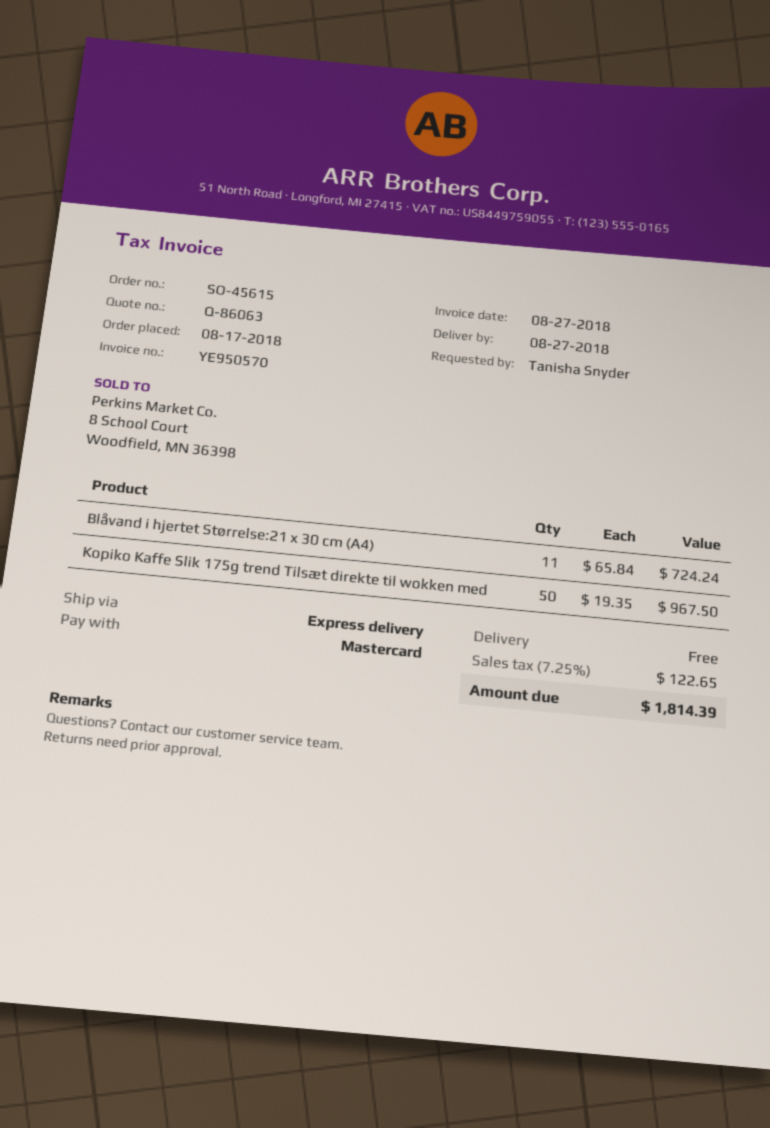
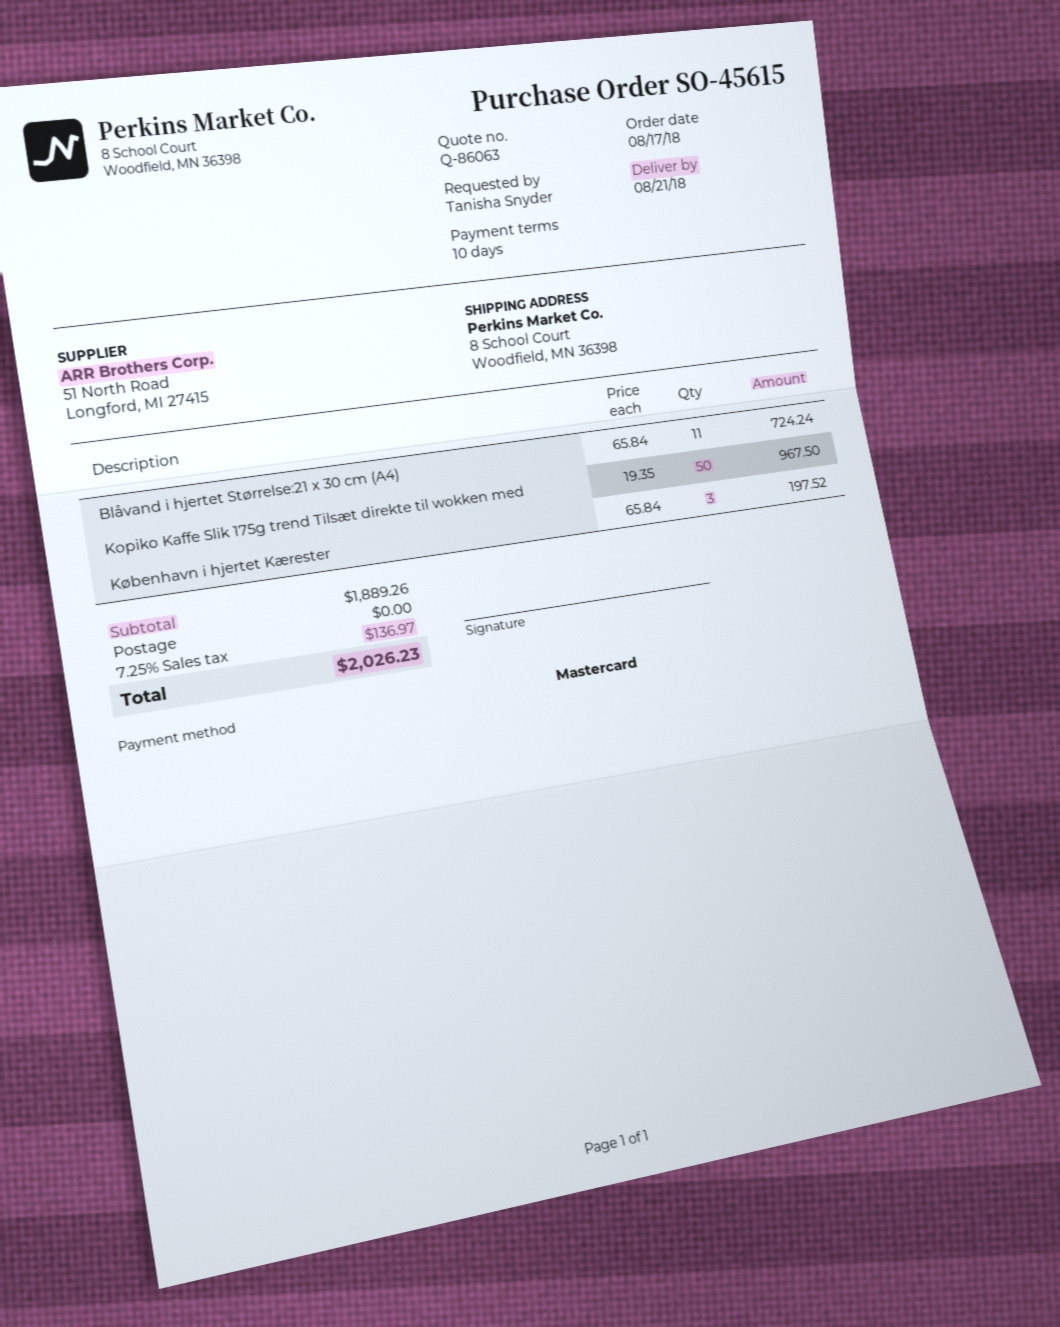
delivery date: 2018-08-27 -> 2018-08-21
København i hjertet Kærester: none -> 3 x 65.84 = 197.52
tax: 7.25% = 122.65 -> 7.25% = 136.97
total: 1814.39 -> 2026.23

